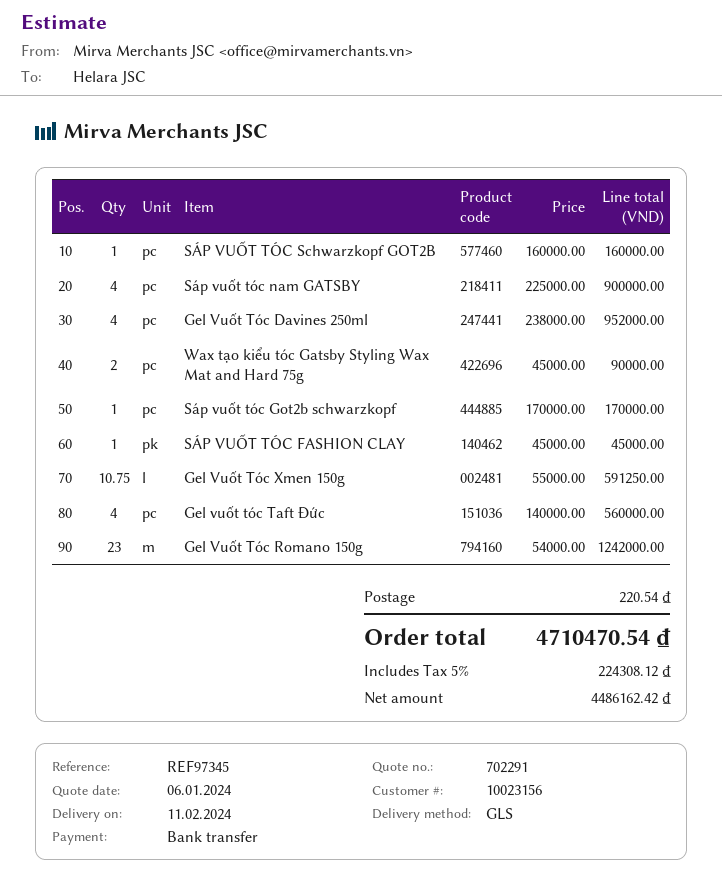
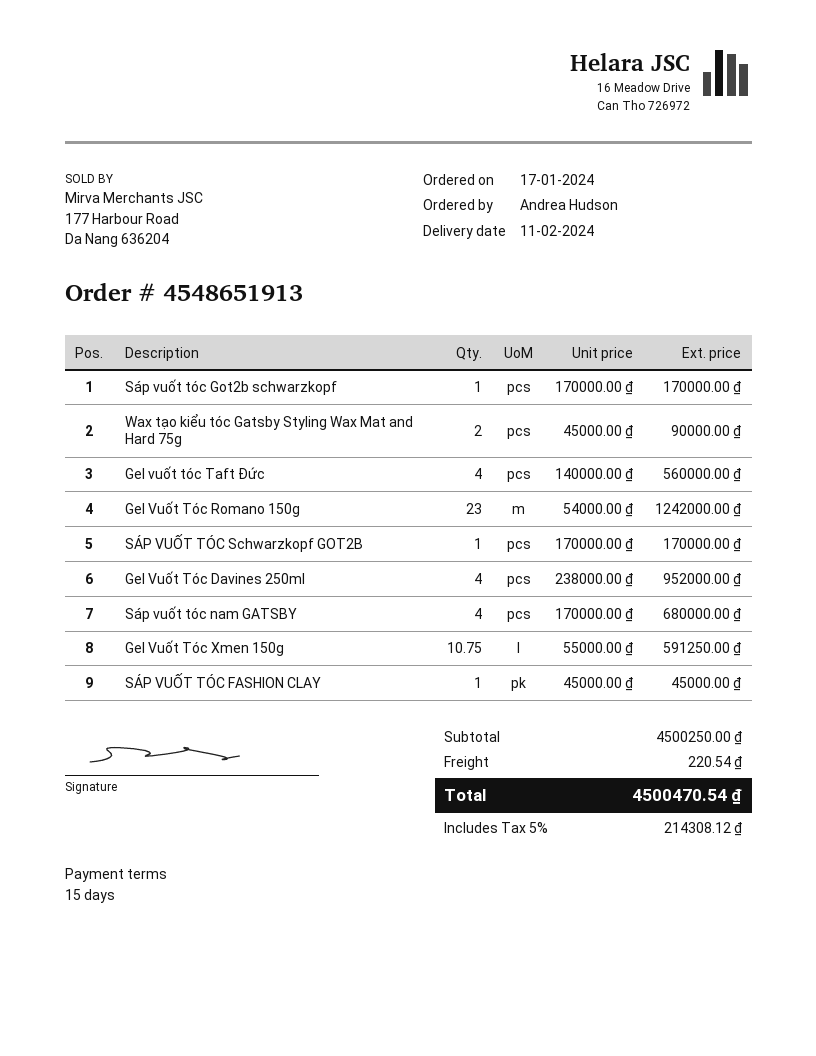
SÁP VUỐT TÓC Schwarzkopf GOT2B: 1 x 160000.00 = 160000.00 -> 1 x 170000.00 = 170000.00
Sáp vuốt tóc nam GATSBY: 4 x 225000.00 = 900000.00 -> 4 x 170000.00 = 680000.00
tax: 5% = 224308.12 -> 5% = 214308.12
total: 4710470.54 -> 4500470.54

